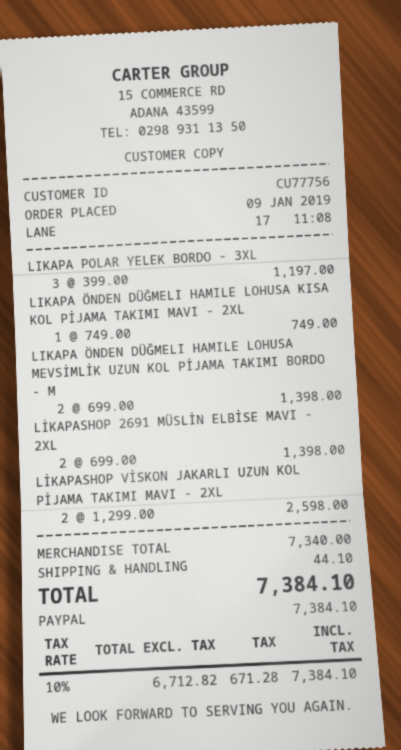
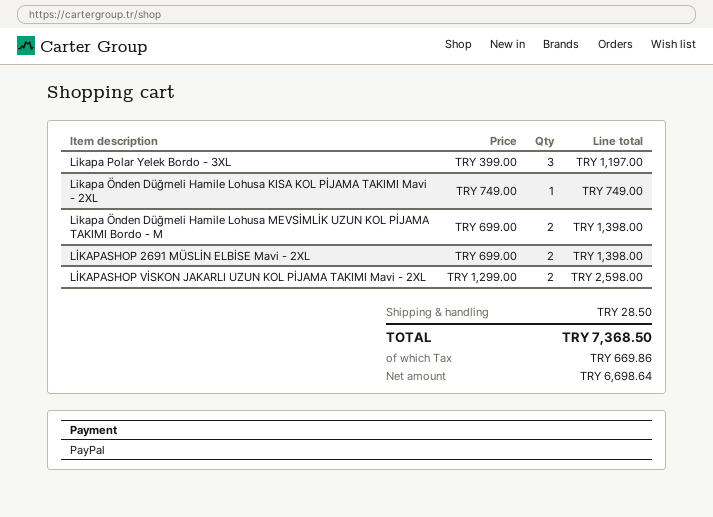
shipping: 44.10 -> 28.50
net: 6712.82 -> 6698.64
tax: 671.28 -> 669.86
total: 7384.10 -> 7368.50

